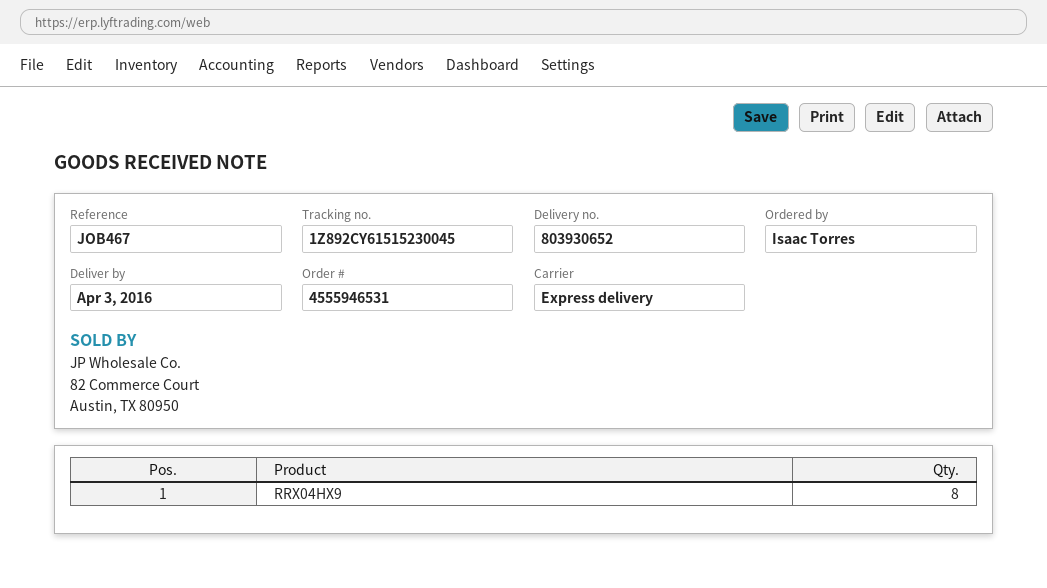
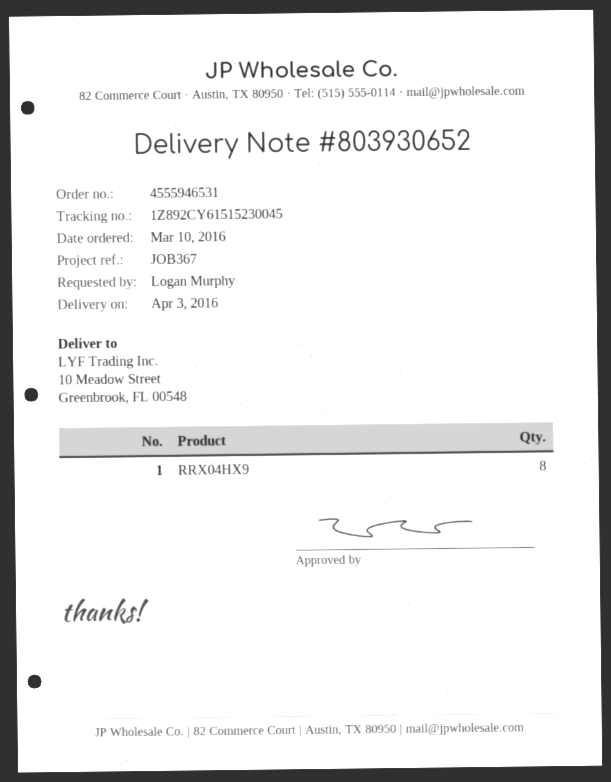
reference: JOB467 -> JOB367
ordered by: Isaac Torres -> Logan Murphy

